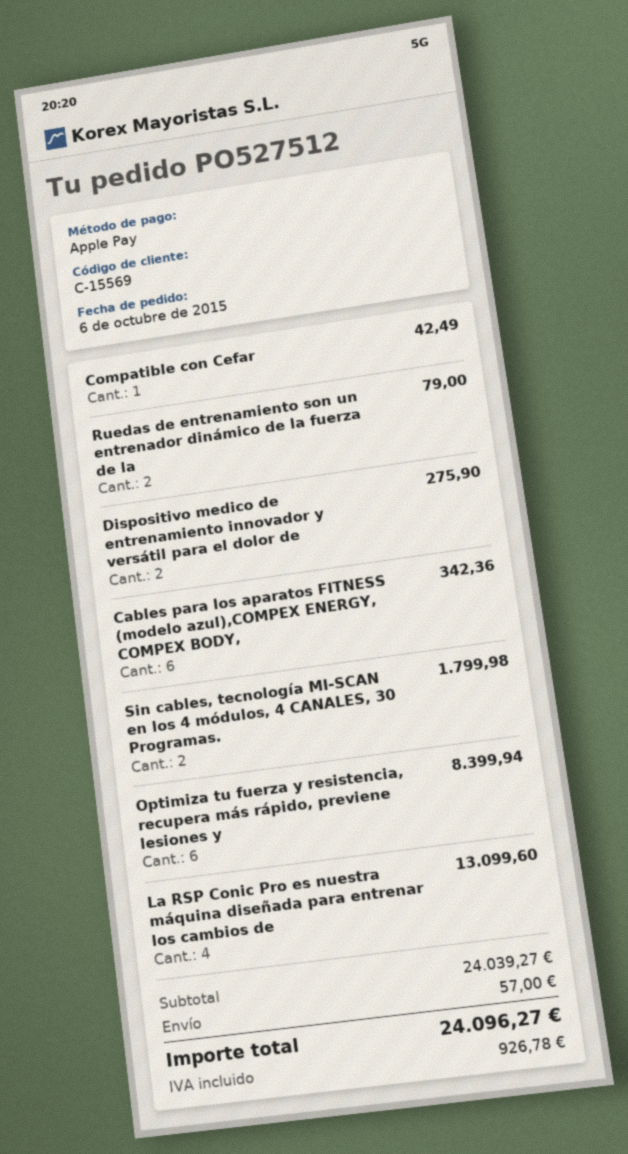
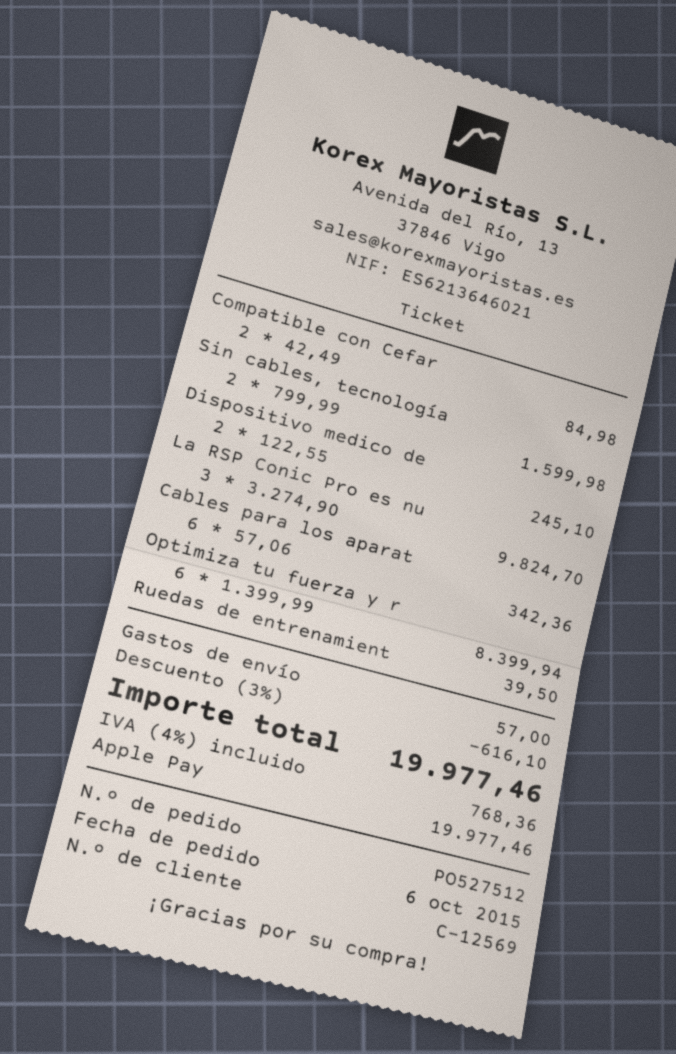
customer number: C-15569 -> C-12569
Compatible con Cefar: 1 for 42.49 -> 2 for 84.98
Ruedas de entrenamiento son un entrenador dinámico de la fuerza de la: 2 for 79.00 -> 1 for 39.50
Dispositivo medico de entrenamiento innovador y versátil para el dolor de: 2 for 275.90 -> 2 for 245.10
Sin cables, tecnología MI-SCAN en los 4 módulos, 4 CANALES, 30 Programas.: 2 for 1799.98 -> 2 for 1599.98
La RSP Conic Pro es nuestra máquina diseñada para entrenar los cambios de: 4 for 13099.60 -> 3 for 9824.70
discount: none -> 3% = 616.10
tax: 926.78 -> 768.36
total: 24096.27 -> 19977.46

